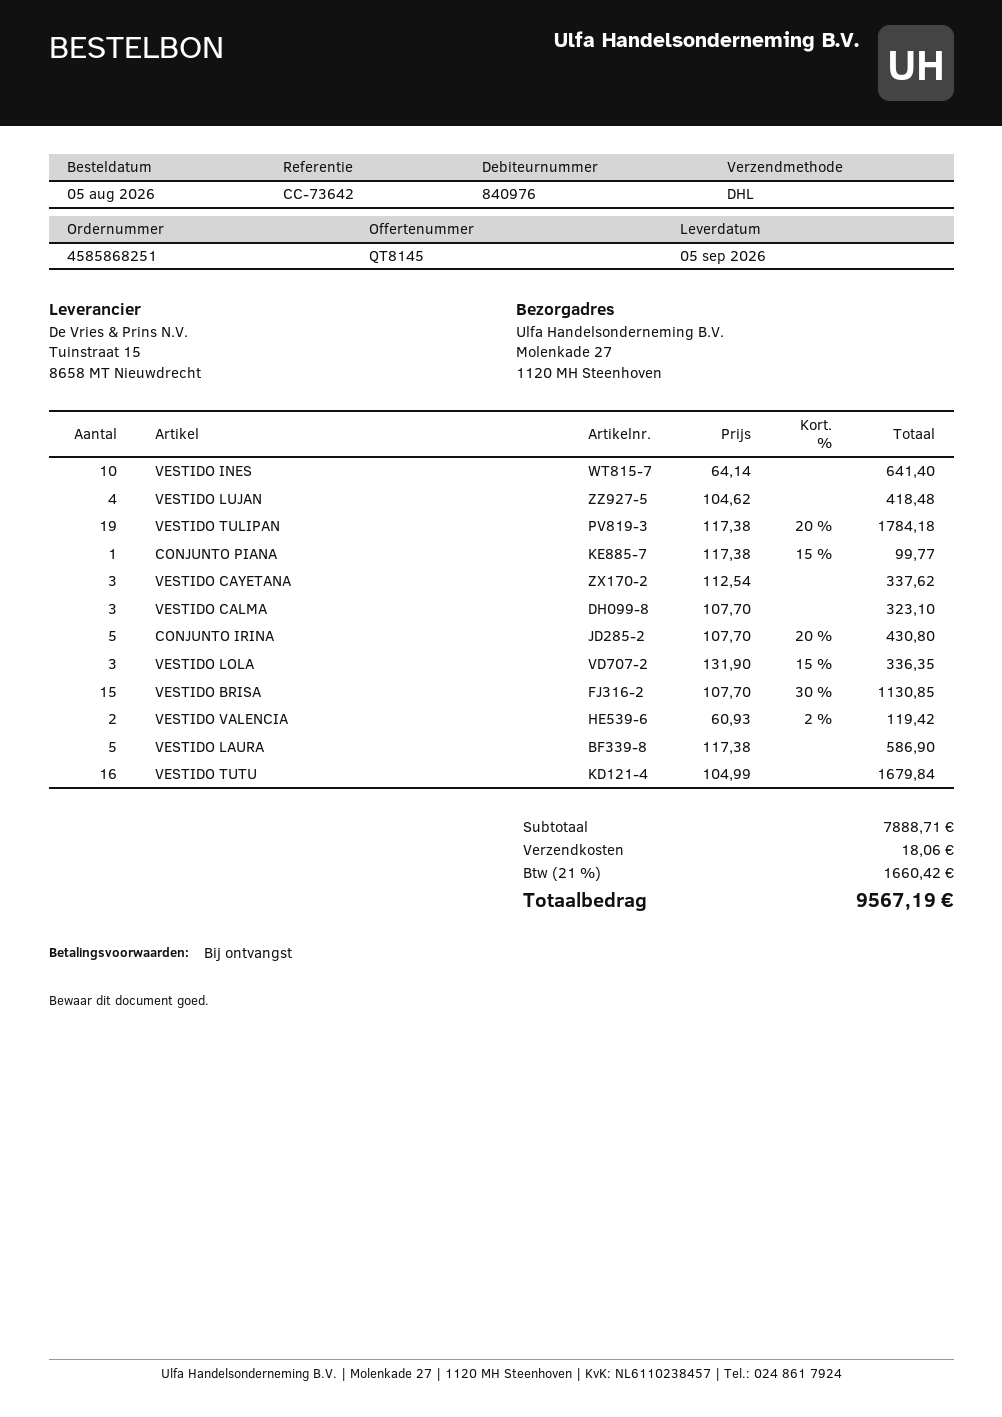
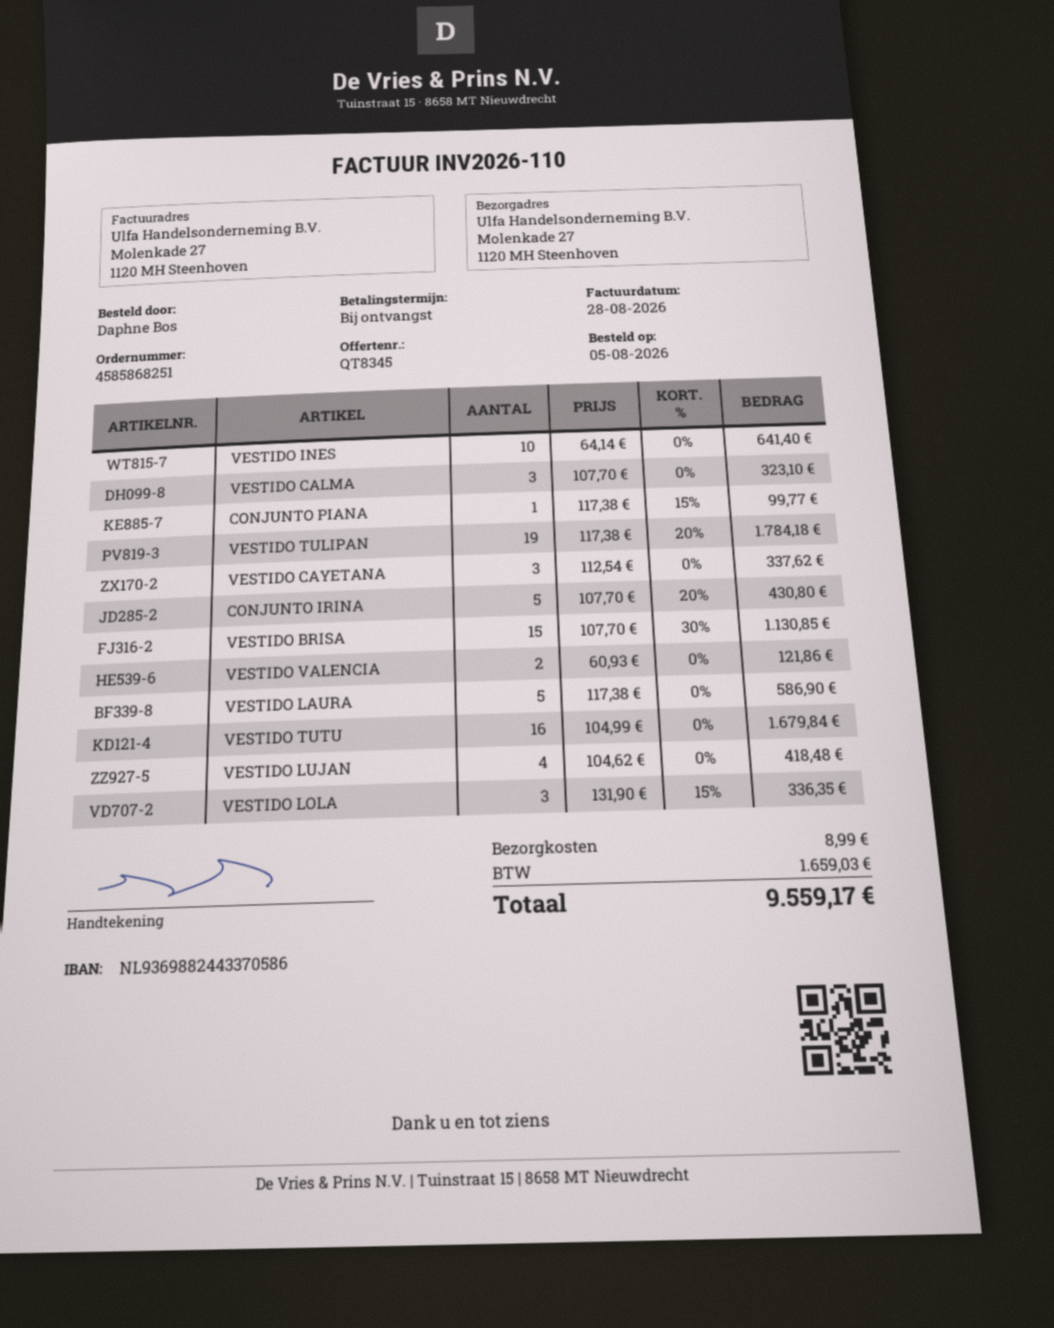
quote number: QT8145 -> QT8345
VESTIDO VALENCIA: 2 x 60.93 - 2% = 119.42 -> 2 x 60.93 = 121.86
shipping: 18.06 -> 8.99
tax: 1660.42 -> 1659.03
total: 9567.19 -> 9559.17

